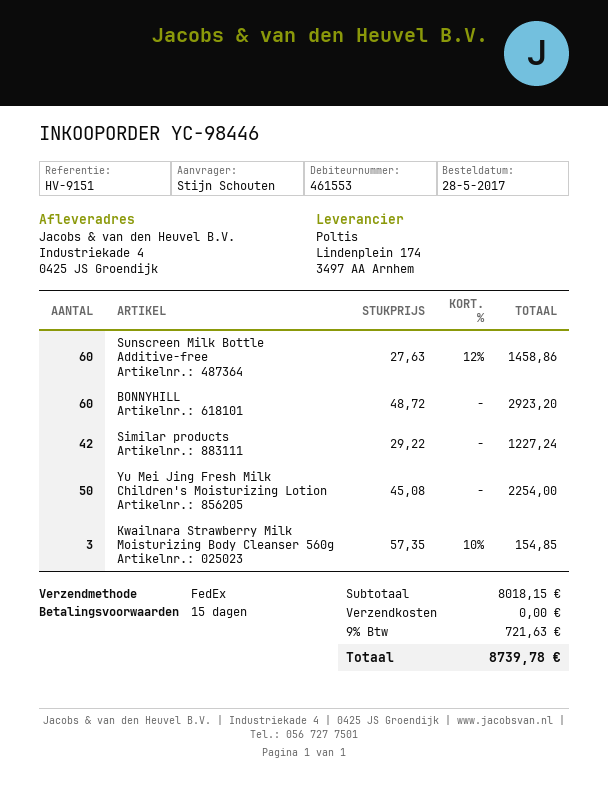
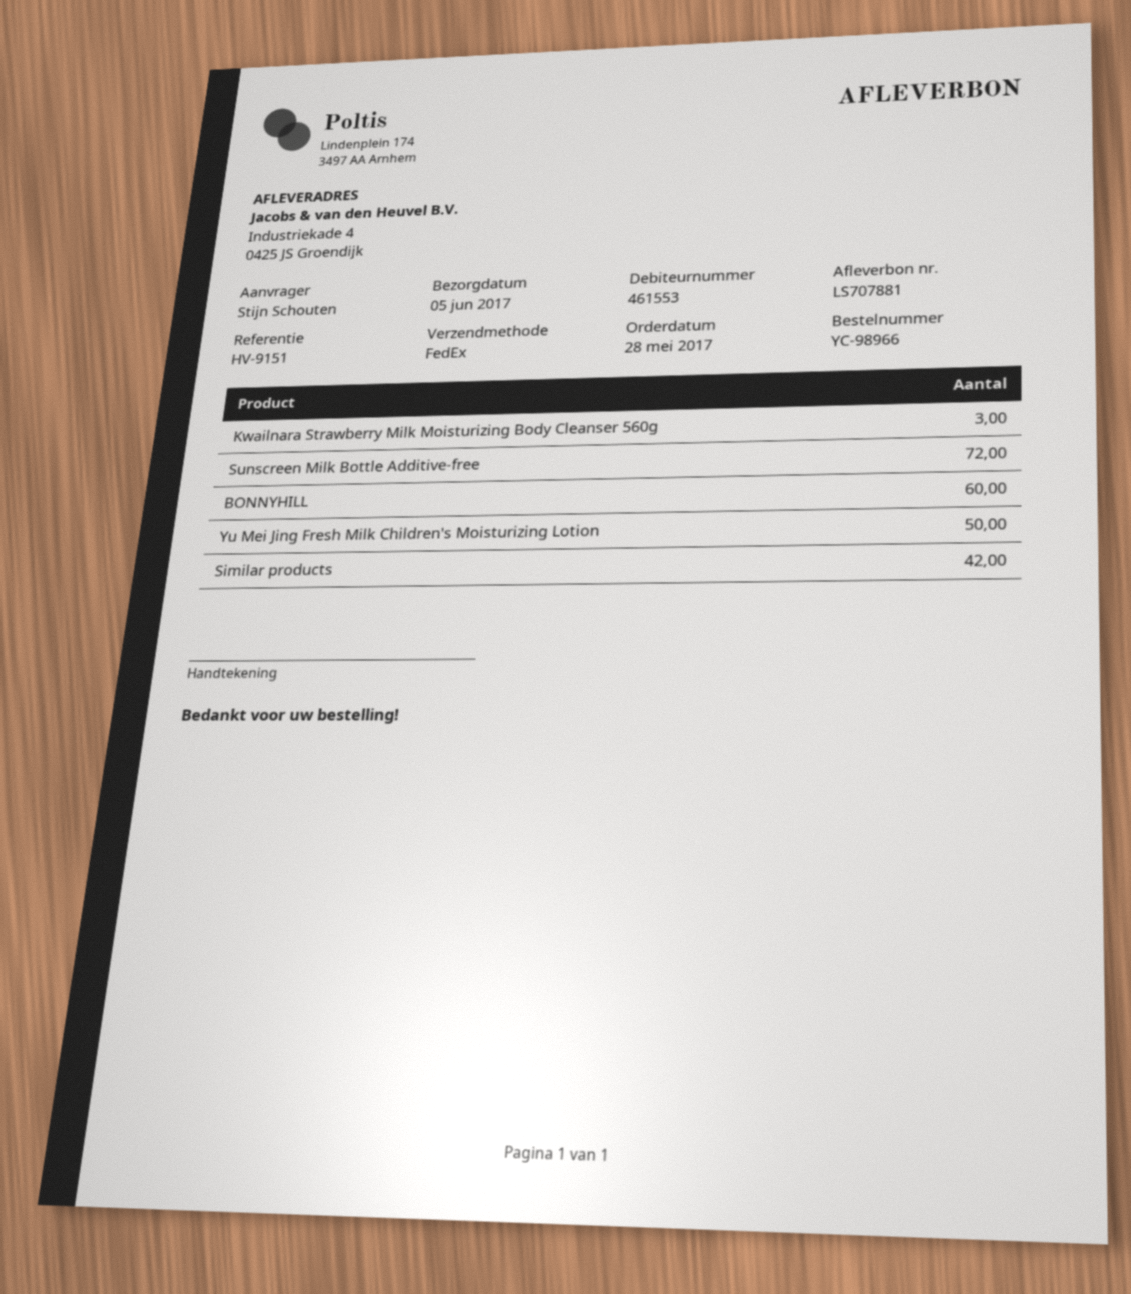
order number: YC-98446 -> YC-98966
Sunscreen Milk Bottle Additive-free: 60 -> 72

